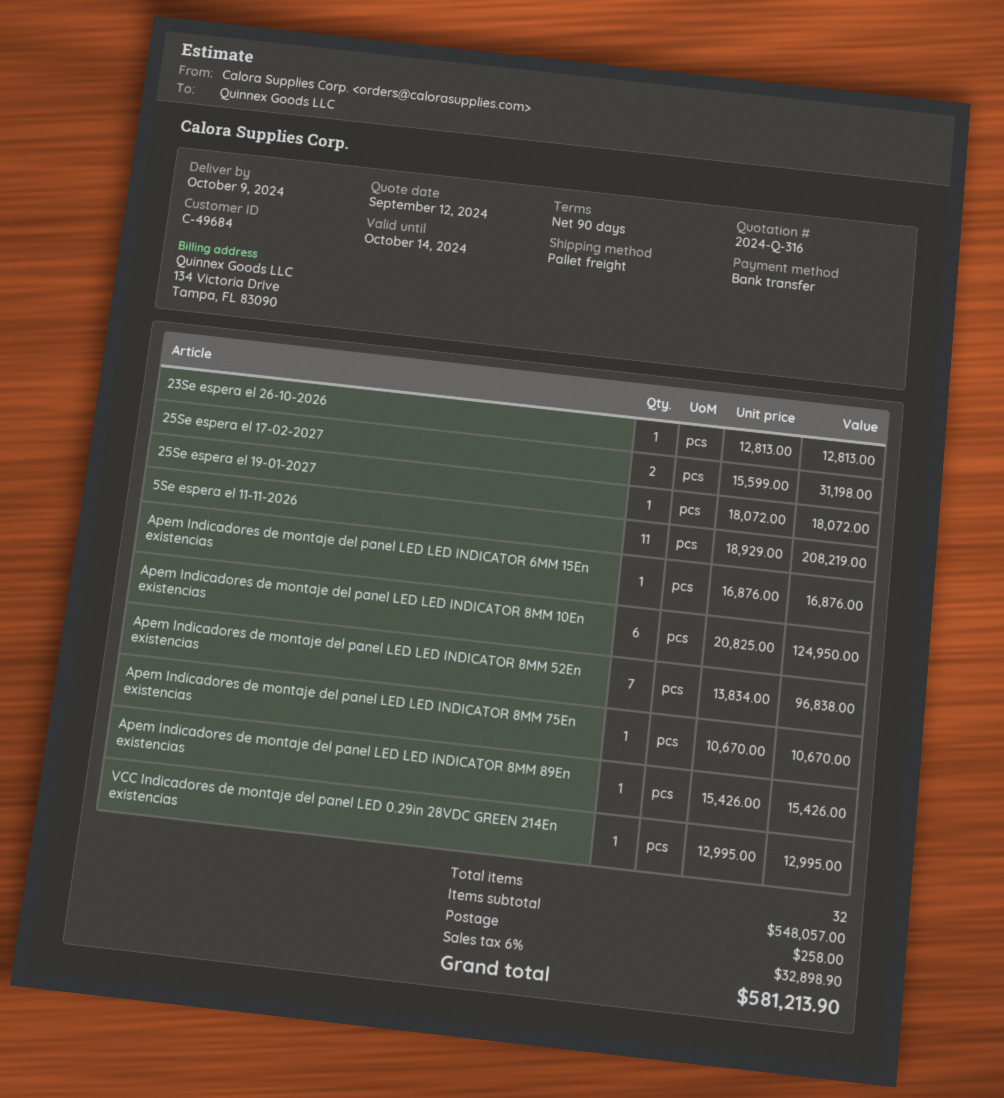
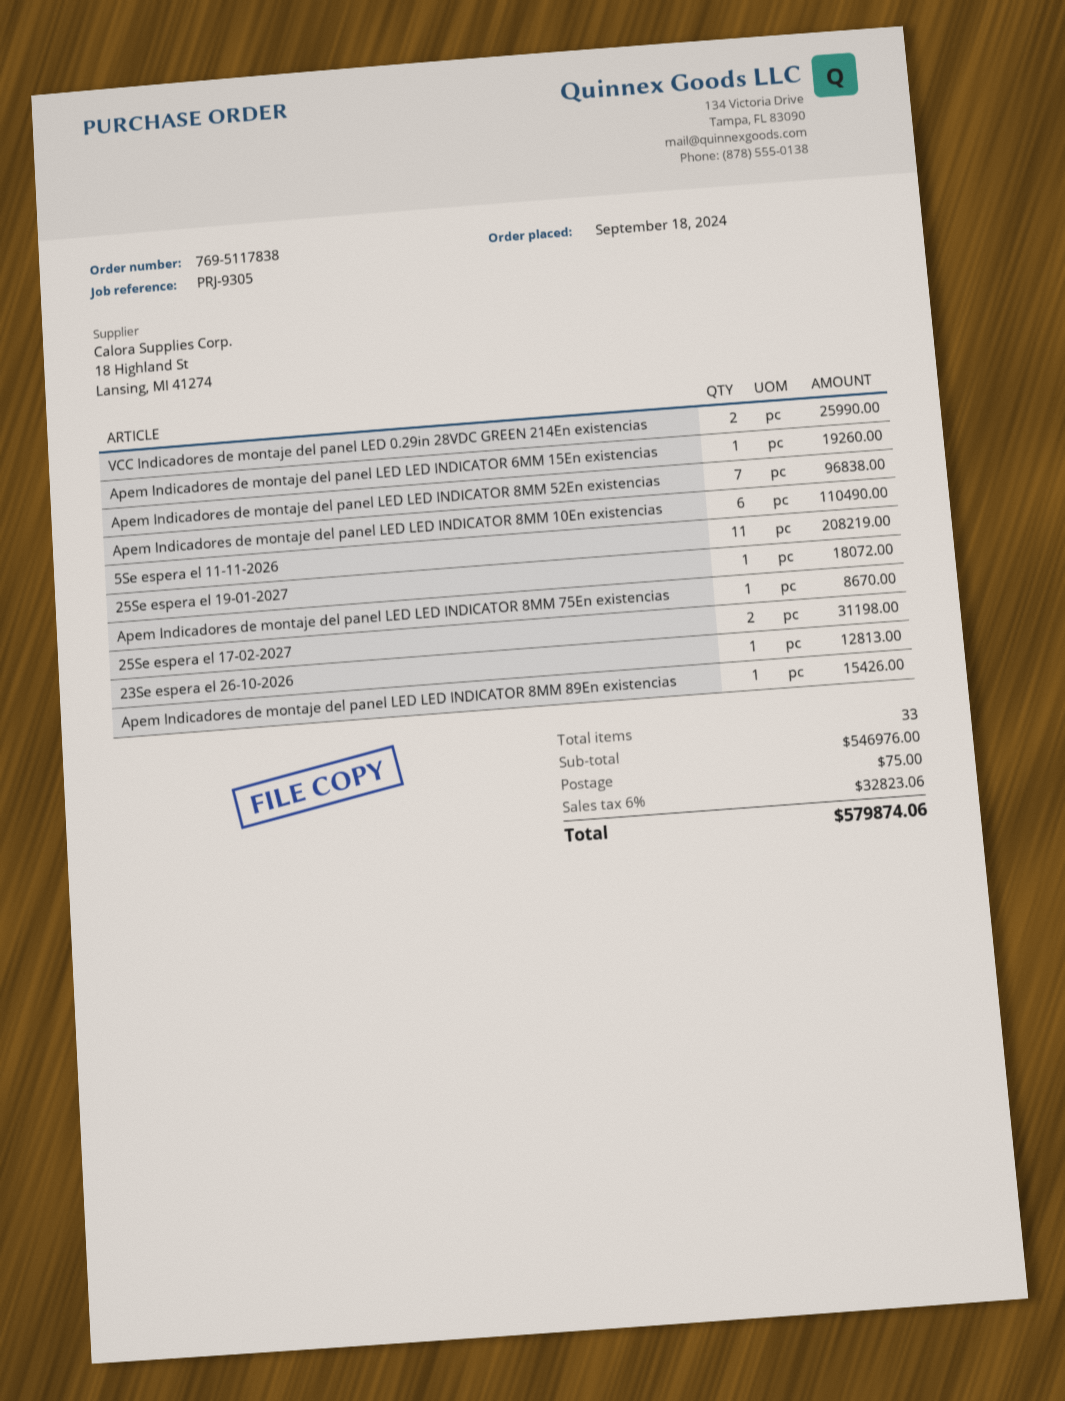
Apem Indicadores de montaje del panel LED LED INDICATOR 6MM 15En existencias: 1 for 16876.00 -> 1 for 19260.00
Apem Indicadores de montaje del panel LED LED INDICATOR 8MM 10En existencias: 6 for 124950.00 -> 6 for 110490.00
Apem Indicadores de montaje del panel LED LED INDICATOR 8MM 75En existencias: 1 for 10670.00 -> 1 for 8670.00
VCC Indicadores de montaje del panel LED 0.29in 28VDC GREEN 214En existencias: 1 for 12995.00 -> 2 for 25990.00
total quantity: 32 -> 33
subtotal: 548057.00 -> 546976.00
shipping: 258.00 -> 75.00
tax: 6% = 32898.90 -> 6% = 32823.06
total: 581213.90 -> 579874.06

